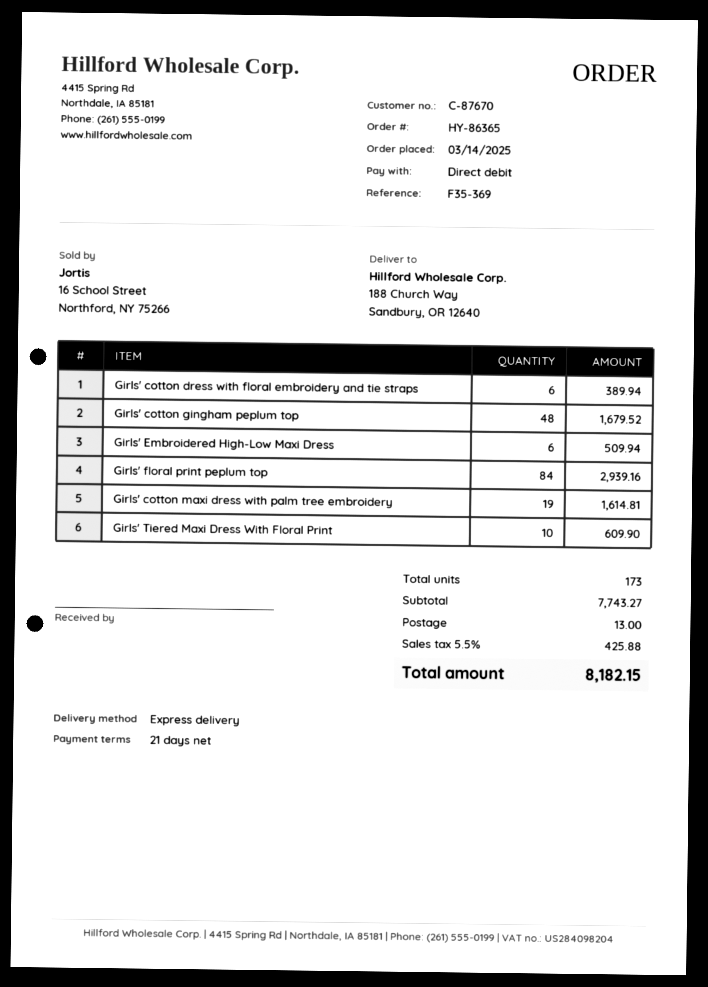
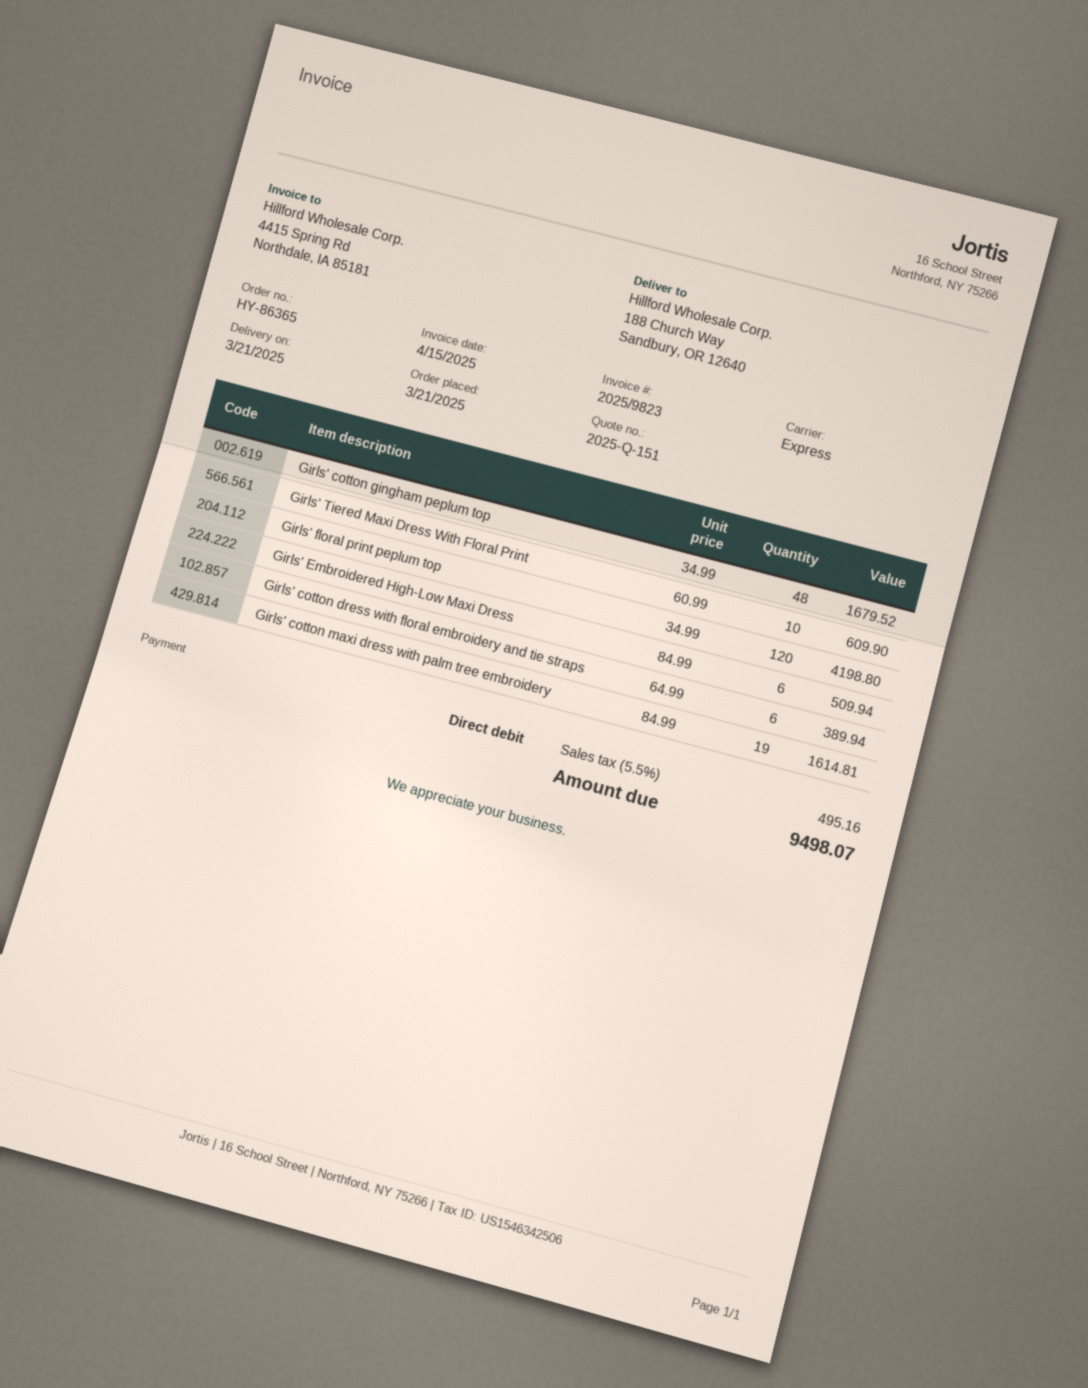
order date: 2025-03-14 -> 2025-03-21
Girls' floral print peplum top: 84 for 2939.16 -> 120 for 4198.80
shipping: 13.00 -> none
tax: 5.5% = 425.88 -> 5.5% = 495.16
total: 8182.15 -> 9498.07

